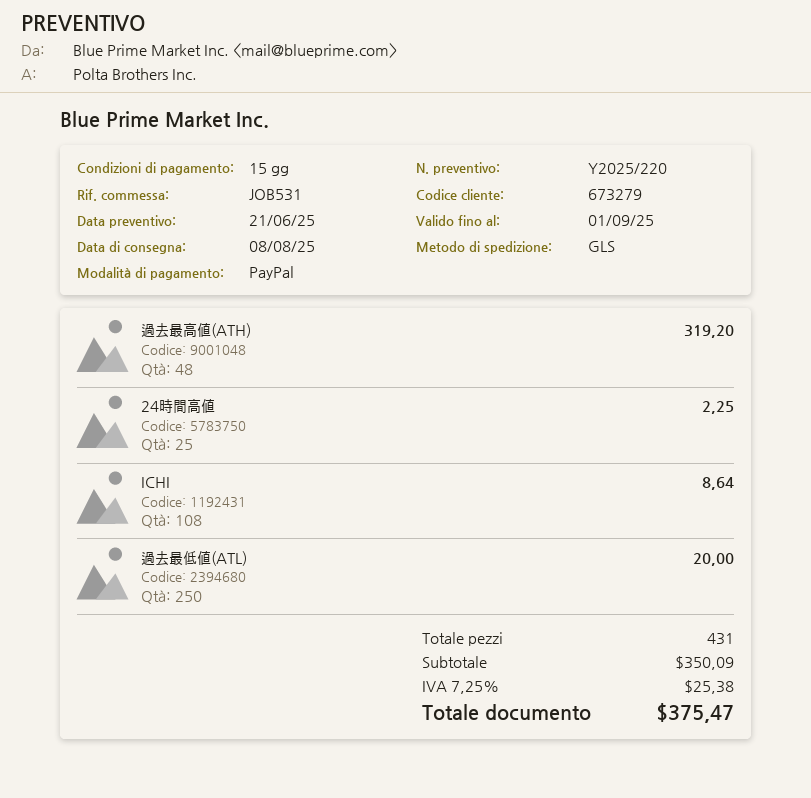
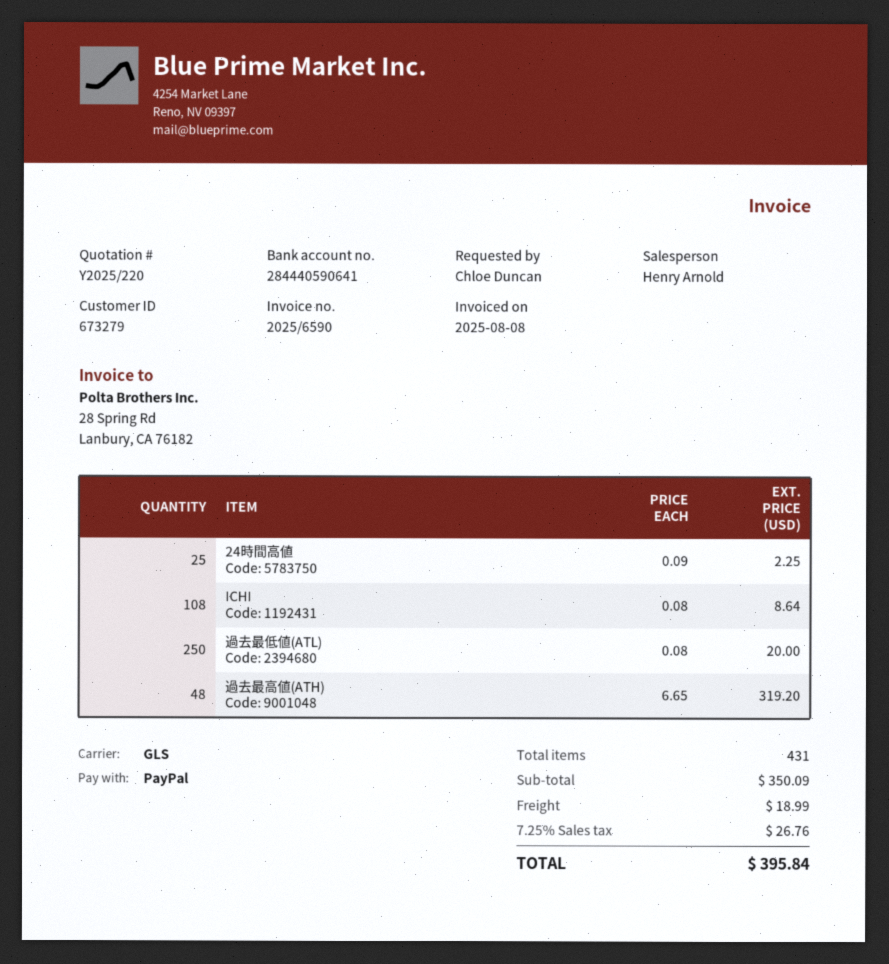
shipping: none -> 18.99
tax: 7.25% = 25.38 -> 7.25% = 26.76
total: 375.47 -> 395.84

